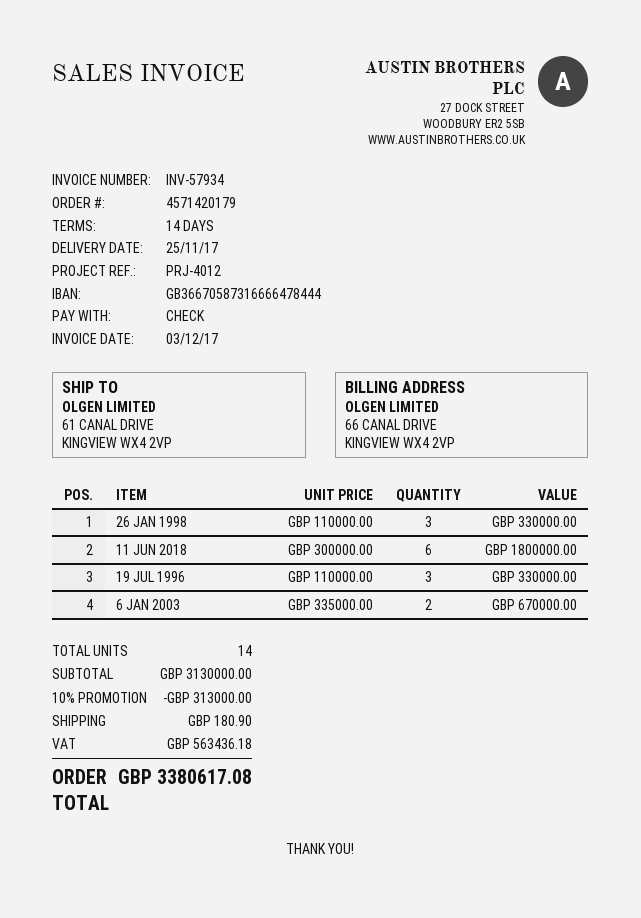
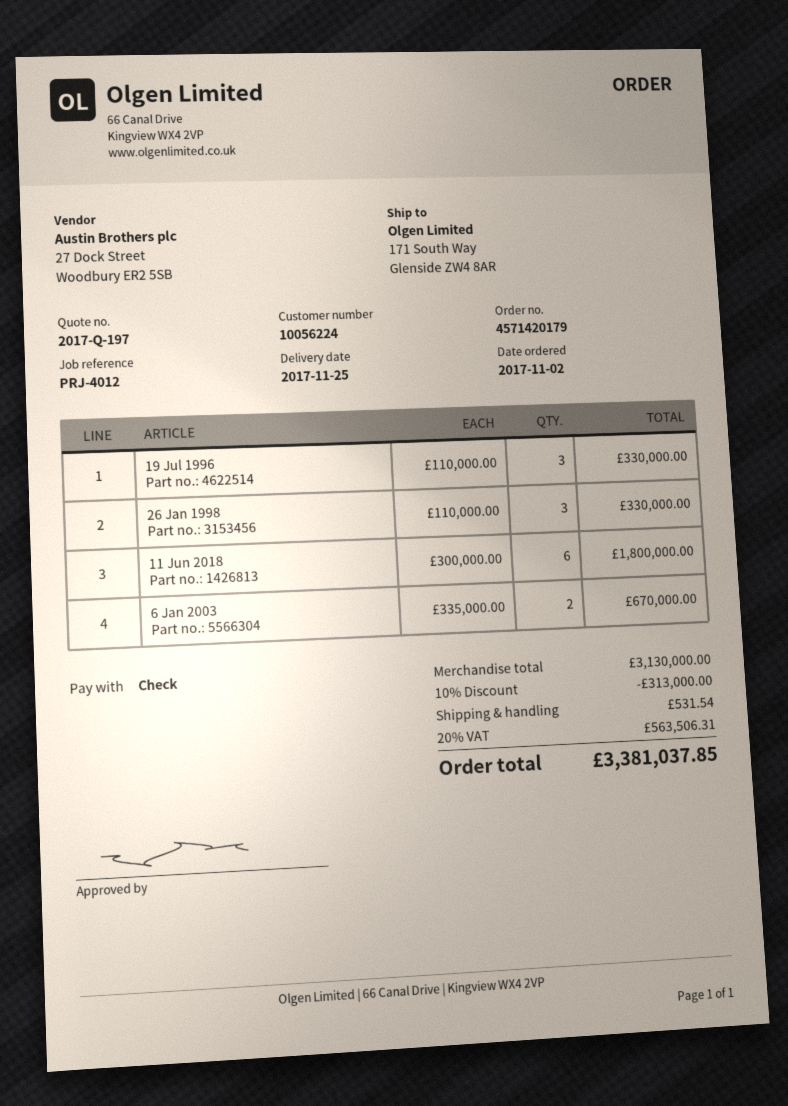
ship to: 61 CANAL DRIVE, KINGVIEW WX4 2VP -> 171 South Way, Glenside ZW4 8AR
shipping: 180.90 -> 531.54
tax: 563436.18 -> 563506.31
total: 3380617.08 -> 3381037.85

